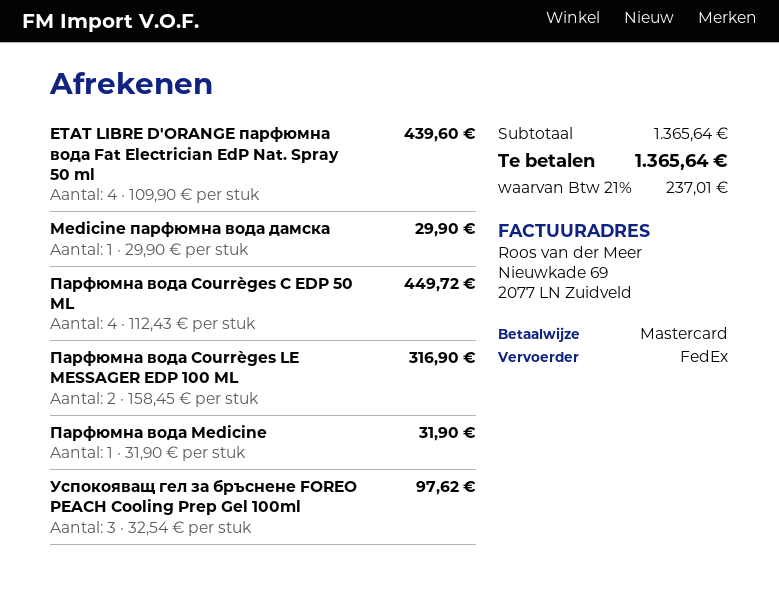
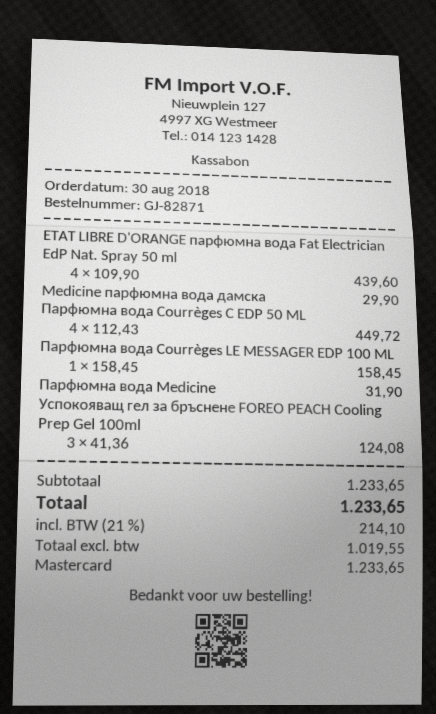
Парфюмна вода Courrèges LE MESSAGER EDP 100 ML: 2 x 158.45 = 316.90 -> 1 x 158.45 = 158.45
Успокояващ гел за бръснене FOREO PEACH Cooling Prep Gel 100ml: 3 x 32.54 = 97.62 -> 3 x 41.36 = 124.08
subtotal: 1365.64 -> 1233.65
tax: 21% = 237.01 -> 21% = 214.10
total: 1365.64 -> 1233.65

